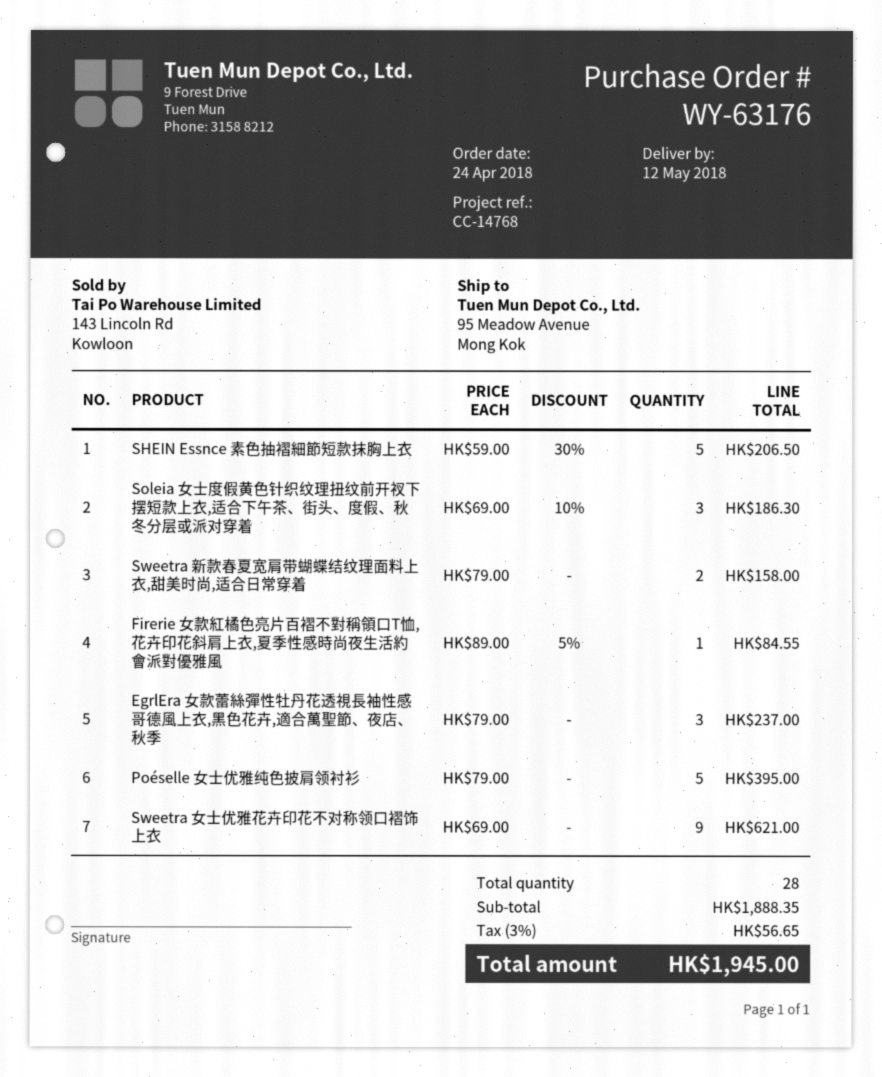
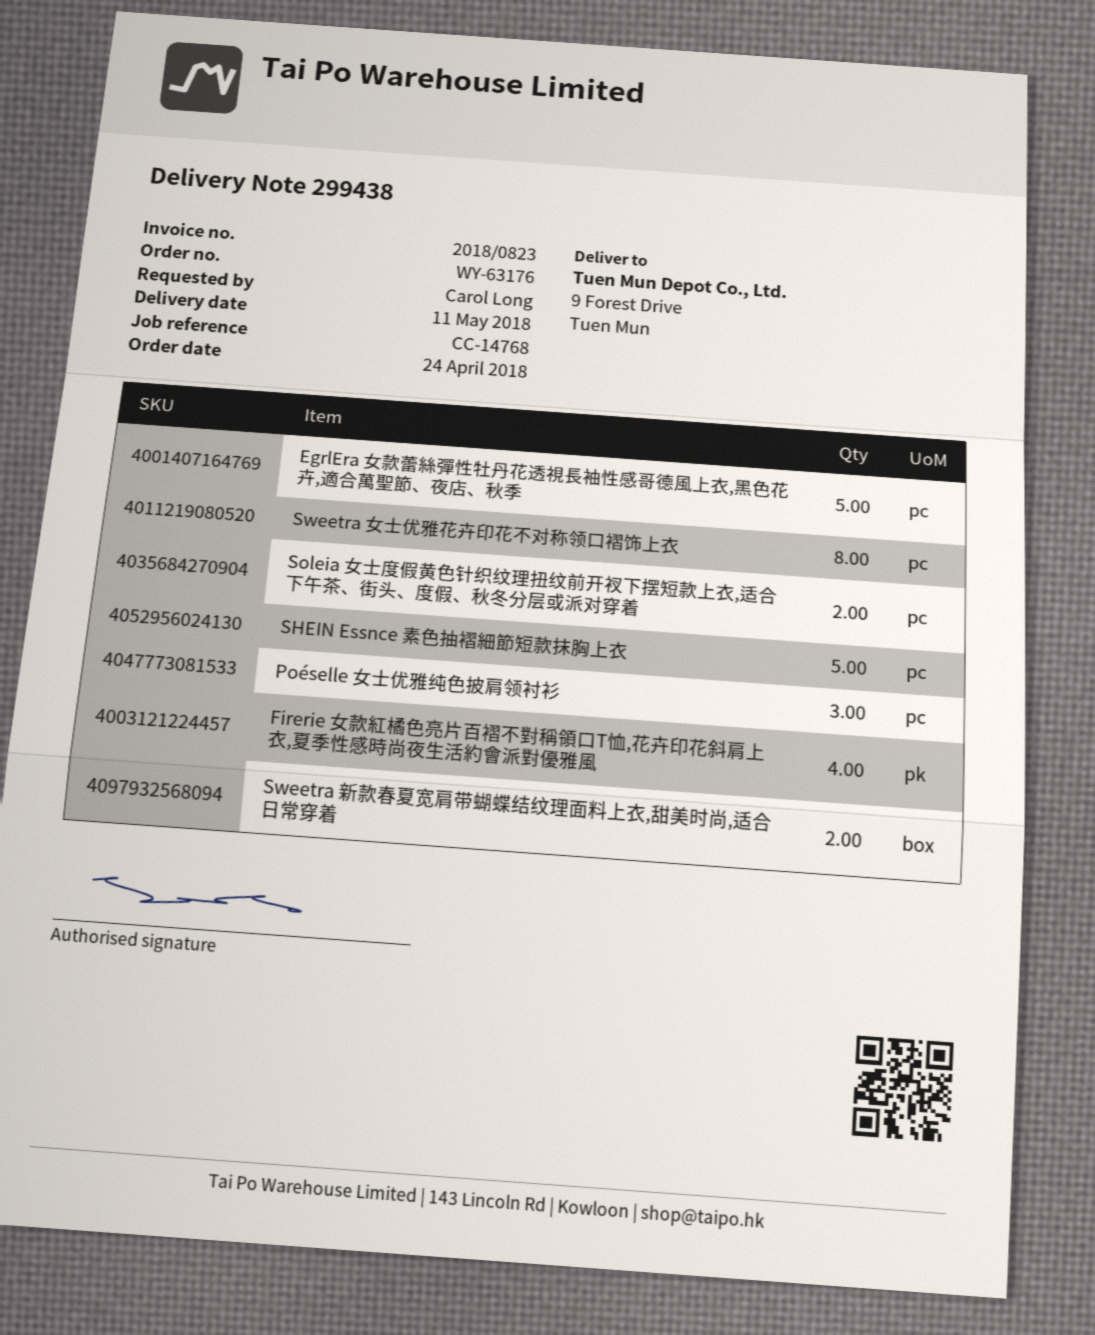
delivery date: 2018-05-12 -> 2018-05-11
ship to: 95 Meadow Avenue, Mong Kok -> 9 Forest Drive, Tuen Mun
Soleia 女士度假黄色针织纹理扭纹前开衩下摆短款上衣,适合下午茶、街头、度假、秋冬分层或派对穿着: 3 -> 2
Firerie 女款紅橘色亮片百褶不對稱領口T恤,花卉印花斜肩上衣,夏季性感時尚夜生活約會派對優雅風: 1 -> 4
EgrlEra 女款蕾絲彈性牡丹花透視長袖性感哥德風上衣,黑色花卉,適合萬聖節、夜店、秋季: 3 -> 5
Poéselle 女士优雅纯色披肩领衬衫: 5 -> 3
Sweetra 女士优雅花卉印花不对称领口褶饰上衣: 9 -> 8

